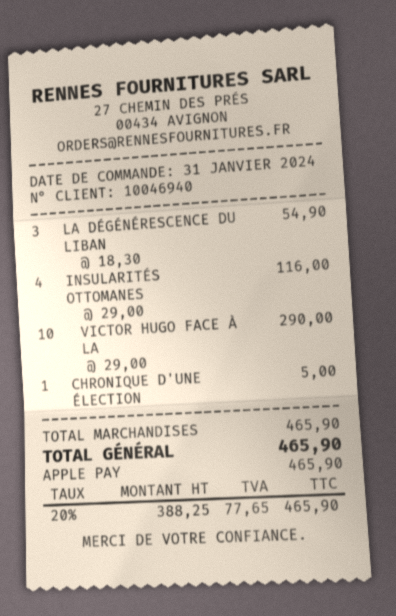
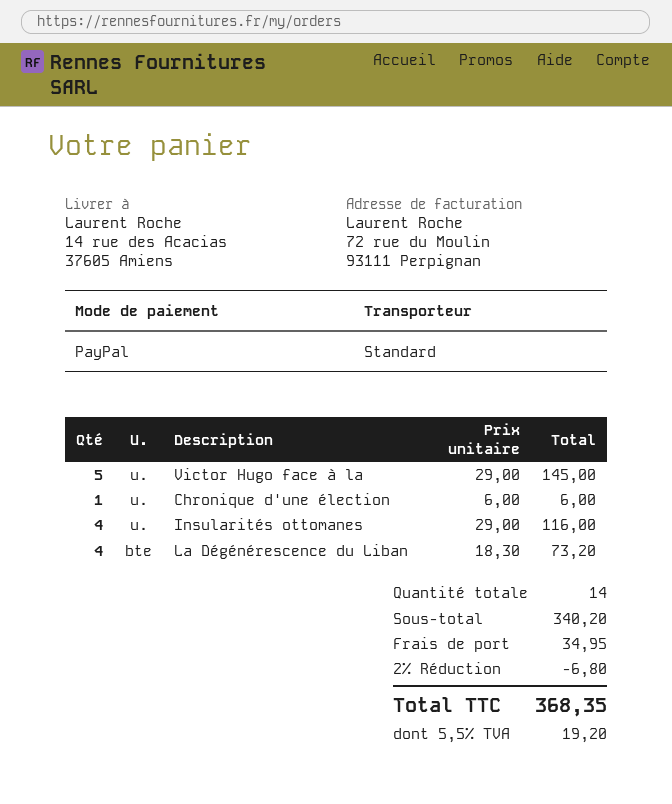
payment method: Apple Pay -> PayPal
LA DÉGÉNÉRESCENCE DU LIBAN: 3 x 18.30 = 54.90 -> 4 x 18.30 = 73.20
VICTOR HUGO FACE À LA: 10 x 29.00 = 290.00 -> 5 x 29.00 = 145.00
CHRONIQUE D'UNE ÉLECTION: 1 x 5.00 = 5.00 -> 1 x 6.00 = 6.00
subtotal: 465.90 -> 340.20
discount: none -> 2% = 6.80
shipping: none -> 34.95
tax: 20% = 77.65 -> 5.5% = 19.20
total: 465.90 -> 368.35

